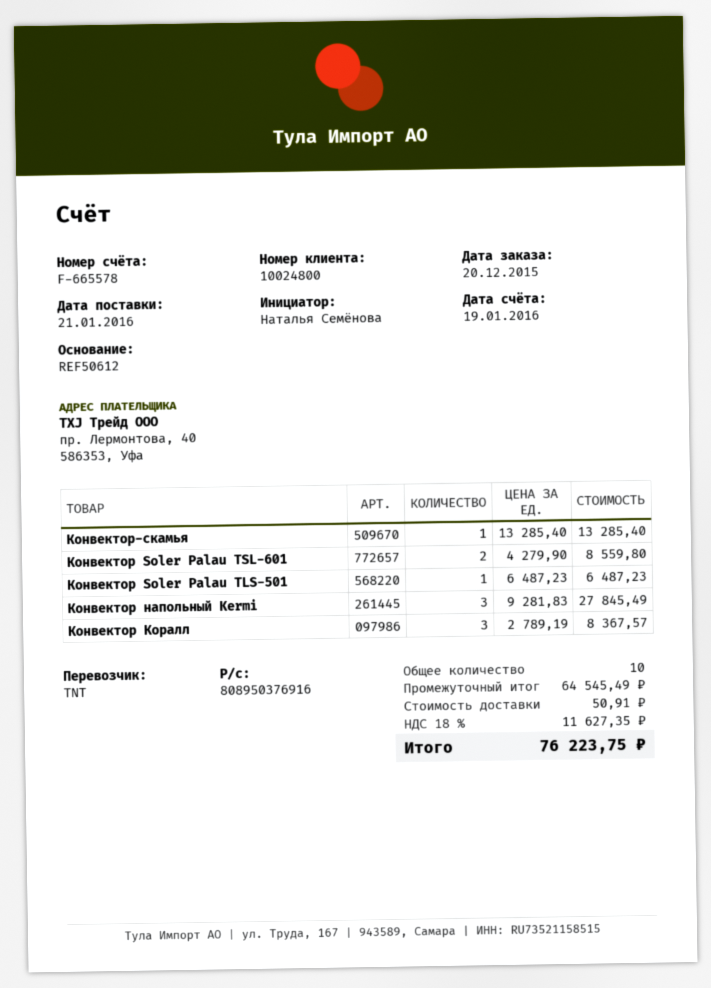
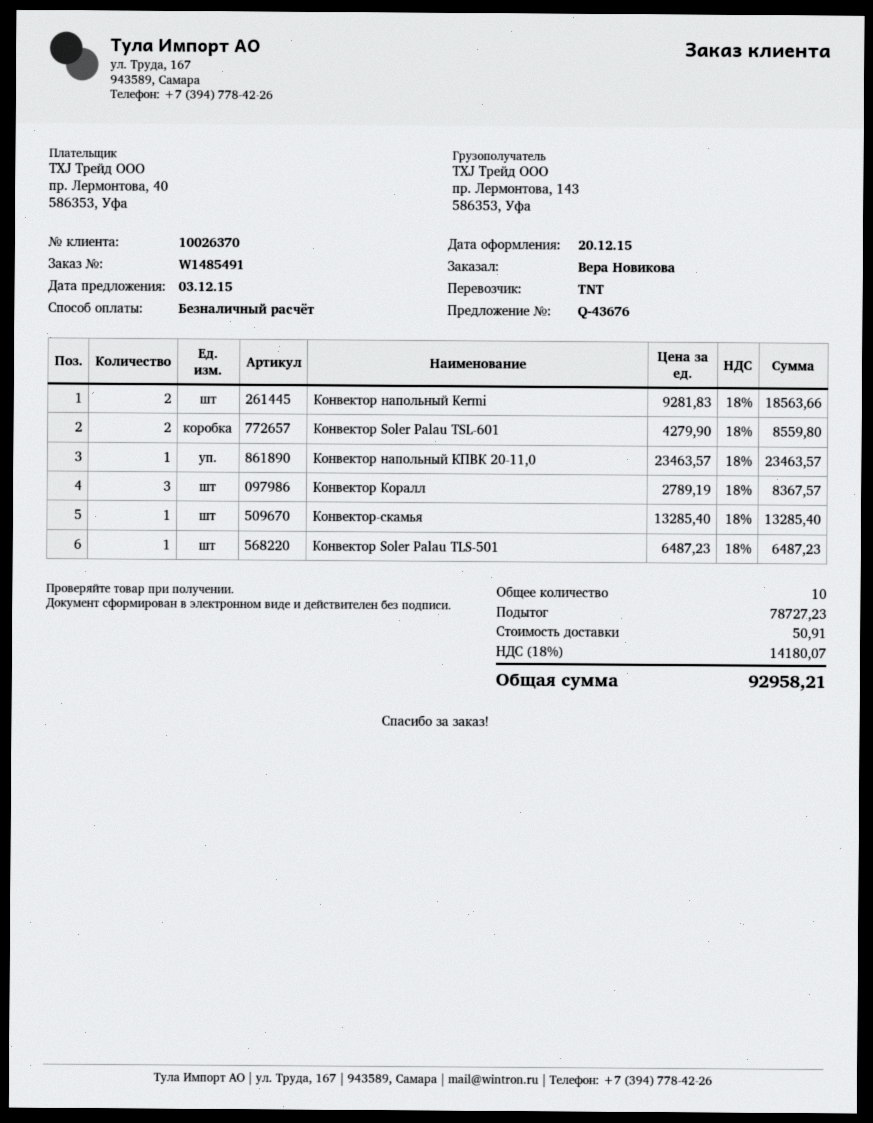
customer number: 10024800 -> 10026370
ordered by: Наталья Семёнова -> Вера Новикова
Конвектор напольный Kermi: 3 x 9281.83 = 27845.49 -> 2 x 9281.83 = 18563.66
Конвектор напольный КПВК 20-11,0: none -> 1 x 23463.57 = 23463.57
subtotal: 64545.49 -> 78727.23
tax: 18% = 11627.35 -> 18% = 14180.07
total: 76223.75 -> 92958.21

